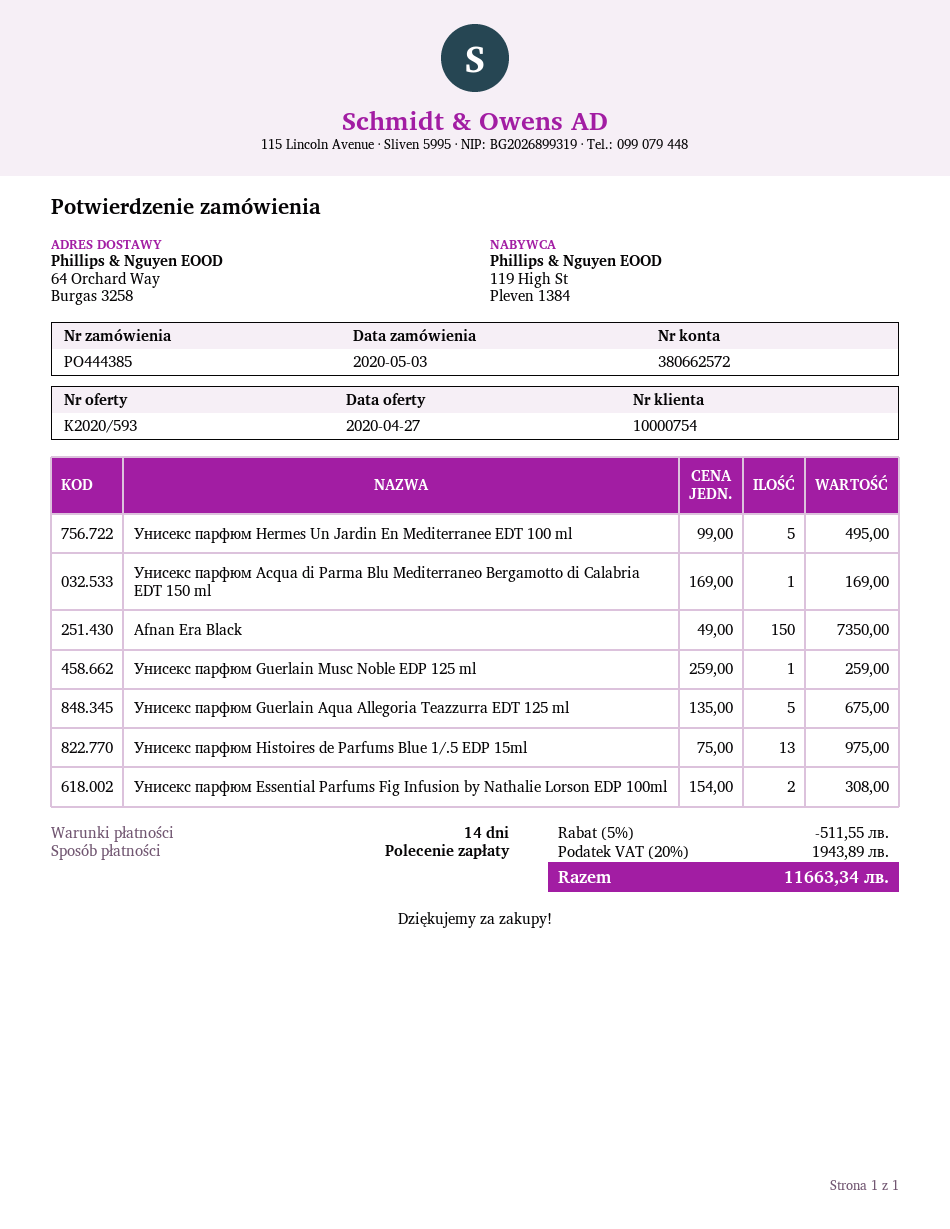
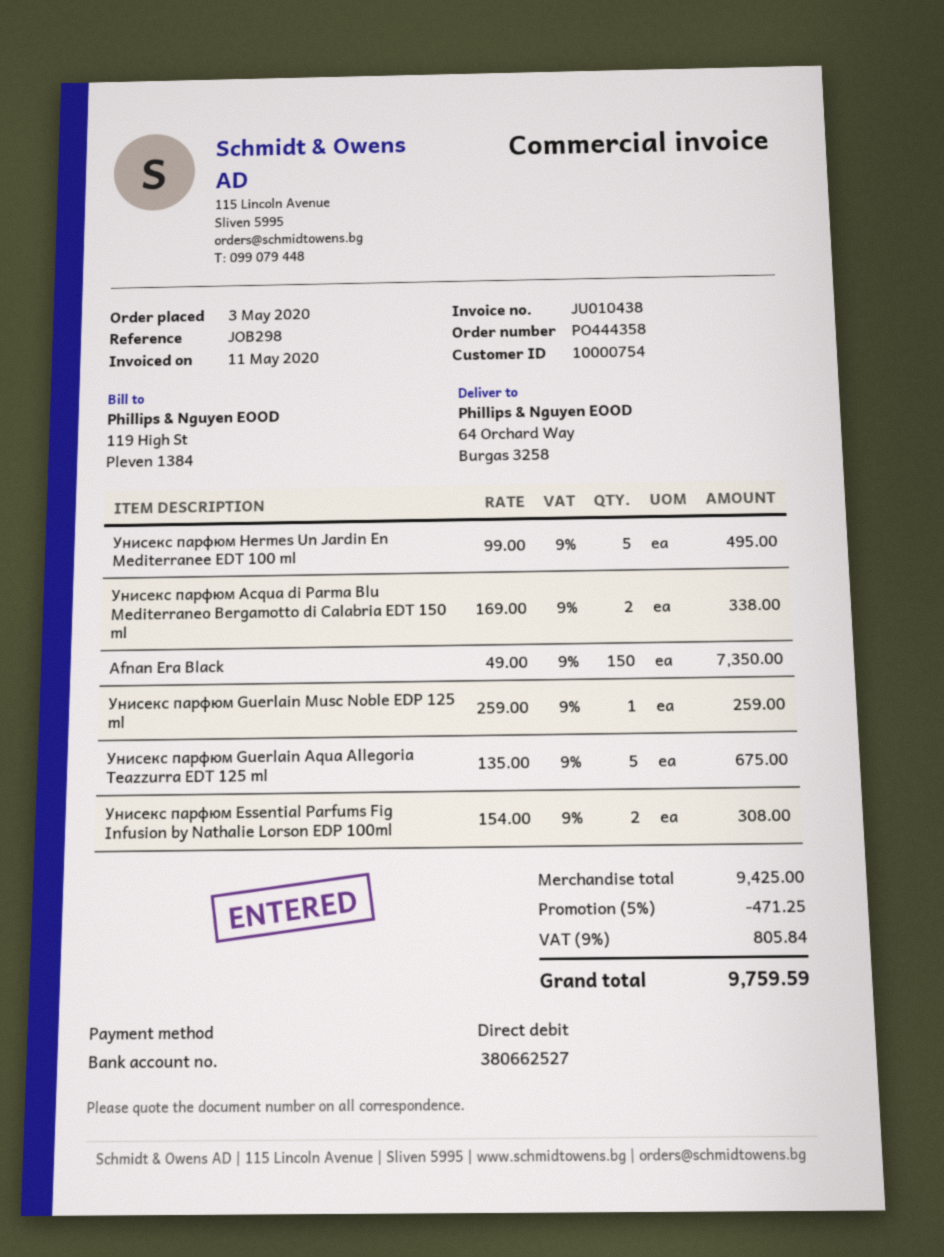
order number: PO444385 -> PO444358
bank account: 380662572 -> 380662527
Унисекс парфюм Acqua di Parma Blu Mediterraneo Bergamotto di Calabria EDT 150 ml: 1 x 169.00 = 169.00 -> 2 x 169.00 = 338.00
Унисекс парфюм Histoires de Parfums Blue 1/.5 EDP 15ml: 13 x 75.00 = 975.00 -> none
discount: 5% = 511.55 -> 5% = 471.25
tax: 20% = 1943.89 -> 9% = 805.84
total: 11663.34 -> 9759.59

